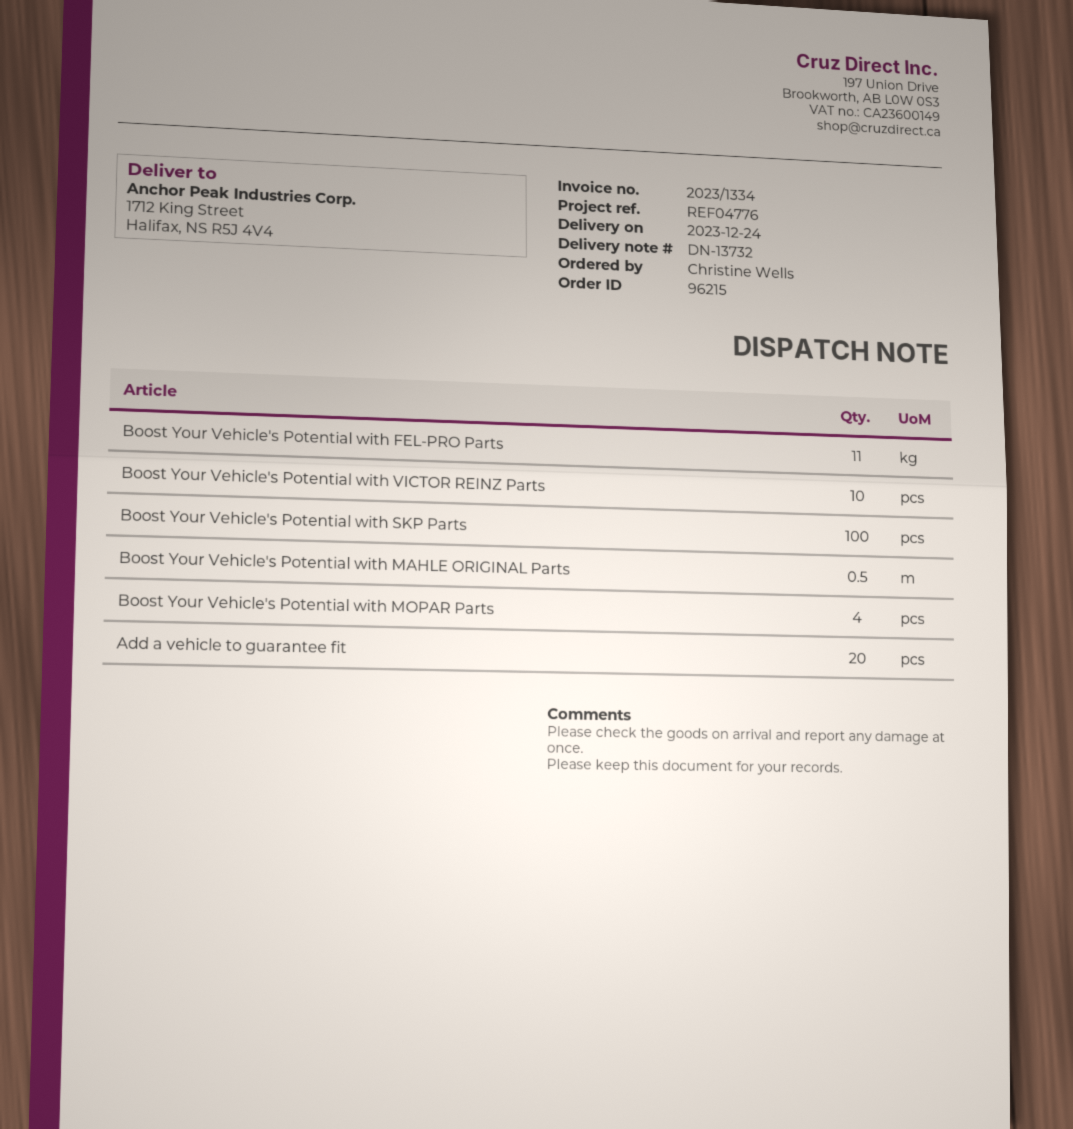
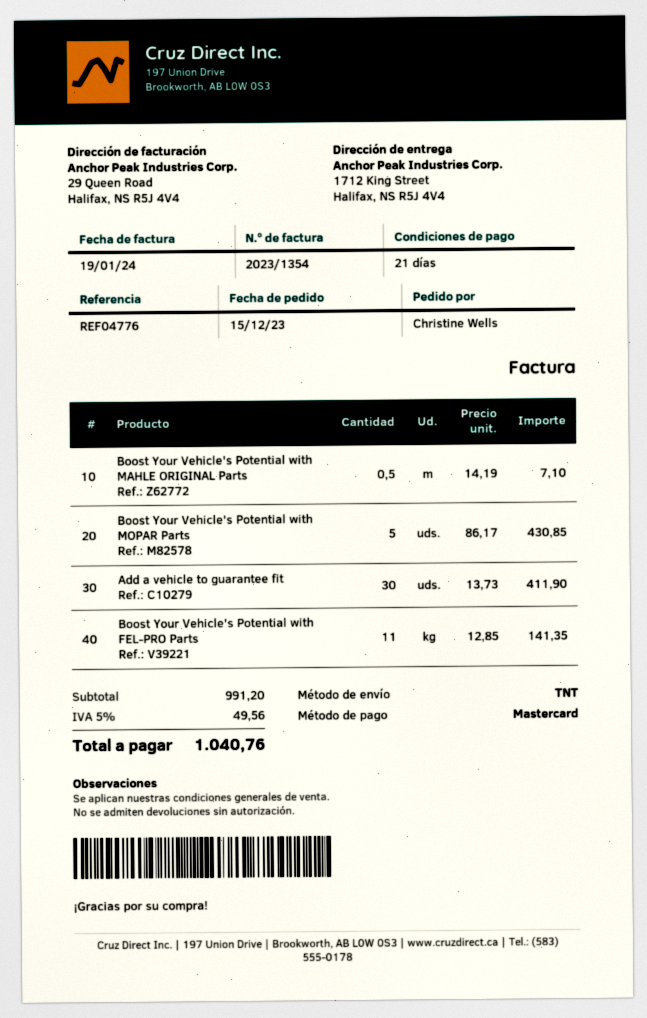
invoice number: 2023/1334 -> 2023/1354
Boost Your Vehicle's Potential with VICTOR REINZ Parts: 10 -> none
Boost Your Vehicle's Potential with SKP Parts: 100 -> none
Boost Your Vehicle's Potential with MOPAR Parts: 4 -> 5
Add a vehicle to guarantee fit: 20 -> 30

